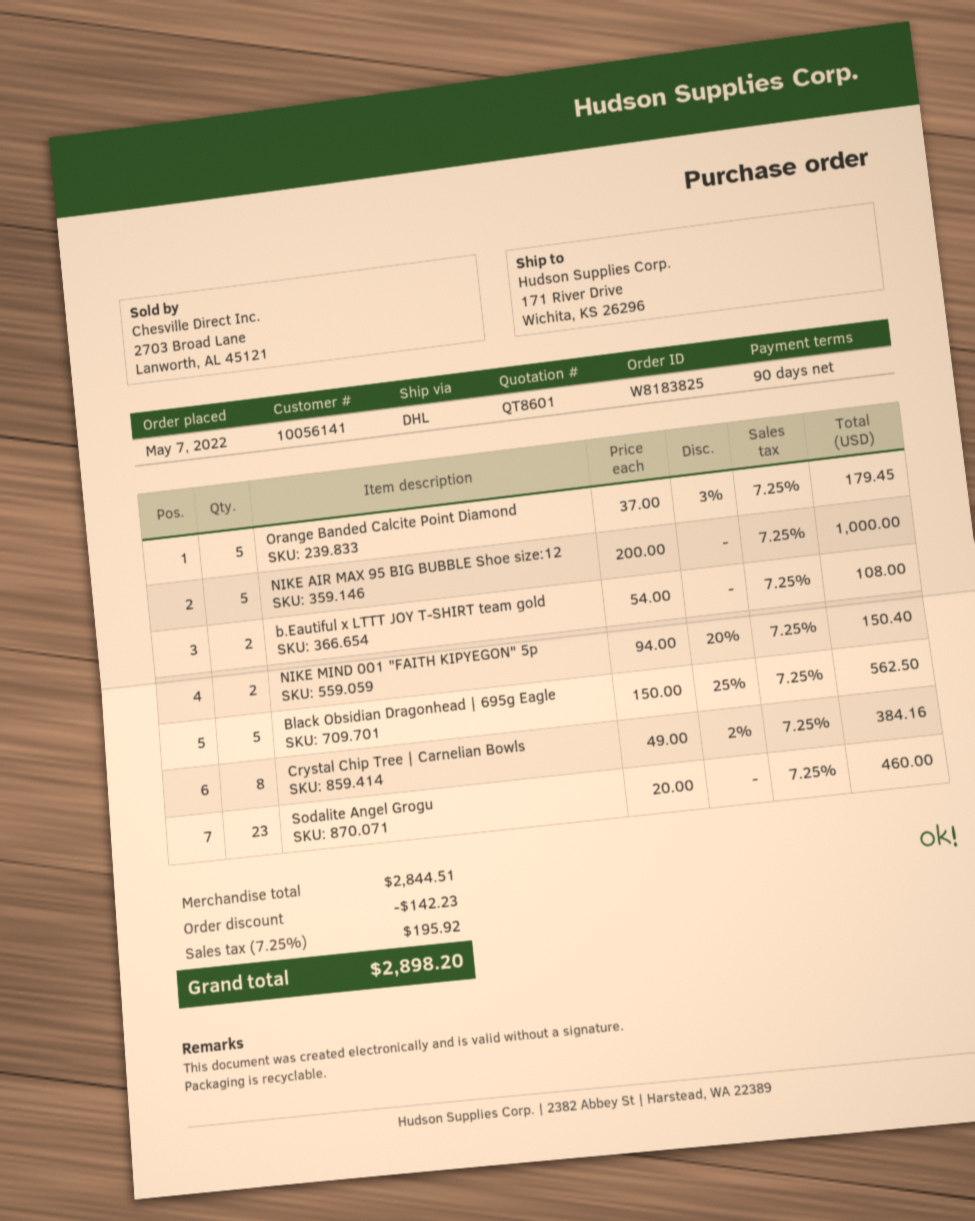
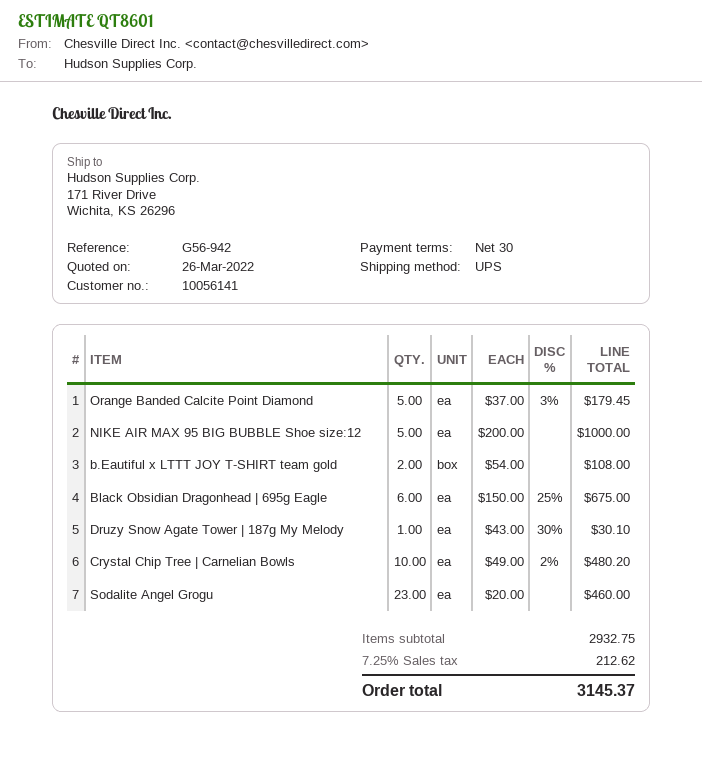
payment terms: 90 days -> 30 days
shipping method: DHL -> UPS
NIKE MIND 001 "FAITH KIPYEGON" 5p: 2 x 94.00 - 20% = 150.40 -> none
Black Obsidian Dragonhead | 695g Eagle: 5 x 150.00 - 25% = 562.50 -> 6 x 150.00 - 25% = 675.00
Crystal Chip Tree | Carnelian Bowls: 8 x 49.00 - 2% = 384.16 -> 10 x 49.00 - 2% = 480.20
Druzy Snow Agate Tower | 187g My Melody: none -> 1 x 43.00 - 30% = 30.10
subtotal: 2844.51 -> 2932.75
discount: 142.23 -> none
tax: 7.25% = 195.92 -> 7.25% = 212.62
total: 2898.20 -> 3145.37

